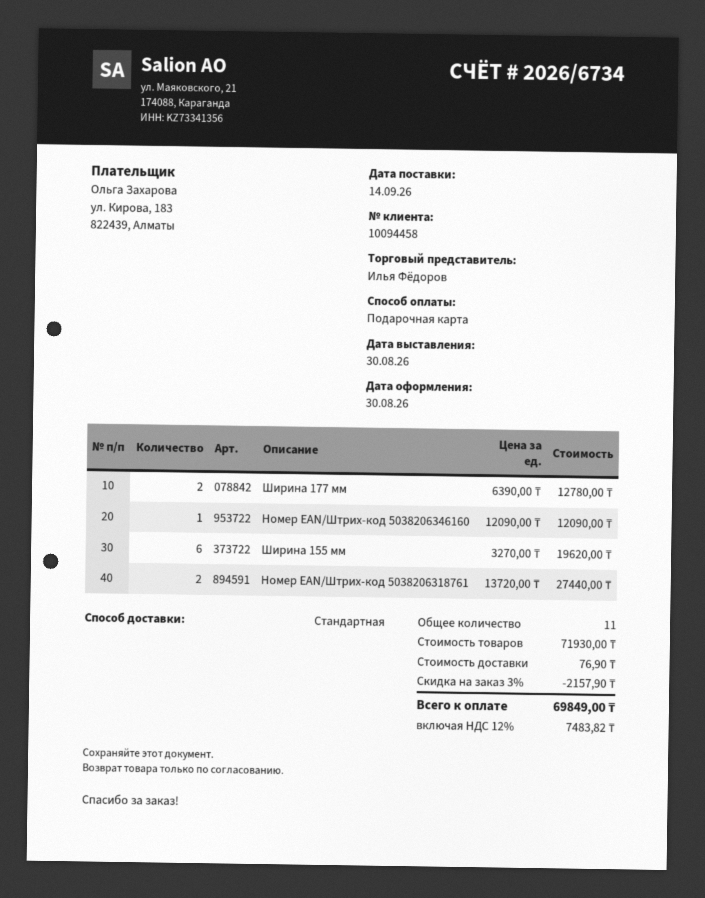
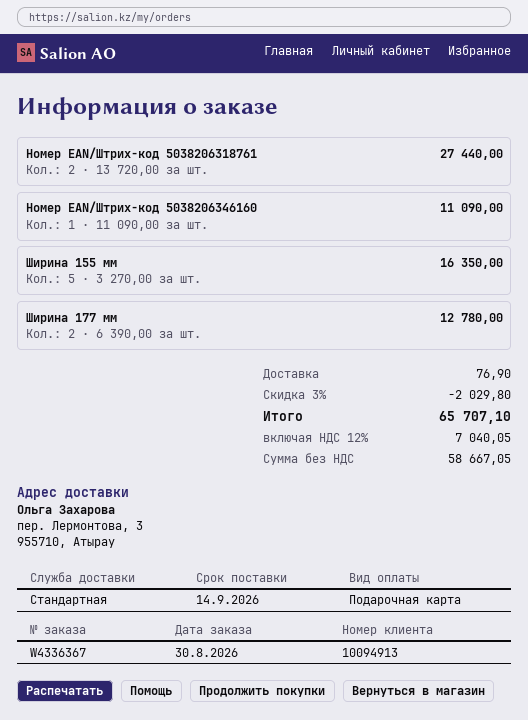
customer number: 10094458 -> 10094913
Номер EAN/Штрих-код 5038206346160: 1 x 12090.00 = 12090.00 -> 1 x 11090.00 = 11090.00
Ширина 155 мм: 6 x 3270.00 = 19620.00 -> 5 x 3270.00 = 16350.00
discount: 3% = 2157.90 -> 3% = 2029.80
tax: 12% = 7483.82 -> 12% = 7040.05
total: 69849.00 -> 65707.10

